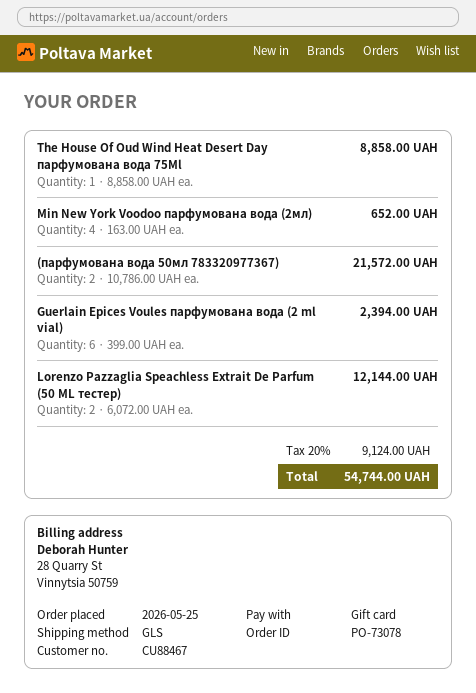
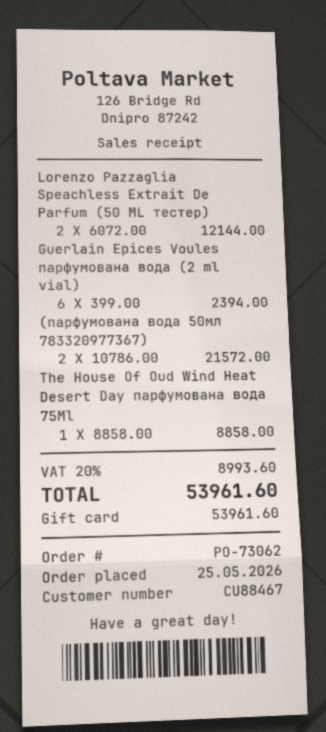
order number: PO-73078 -> PO-73062
Min New York Voodoo парфумована вода (2мл): 4 x 163.00 = 652.00 -> none
tax: 20% = 9124.00 -> 20% = 8993.60
total: 54744.00 -> 53961.60

